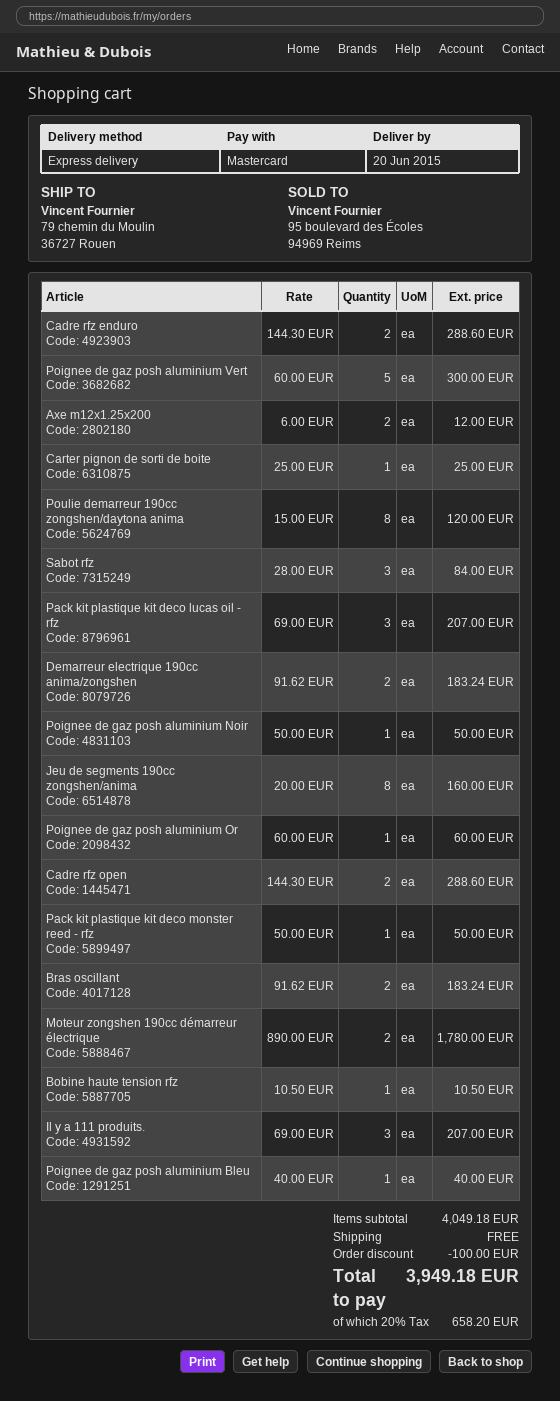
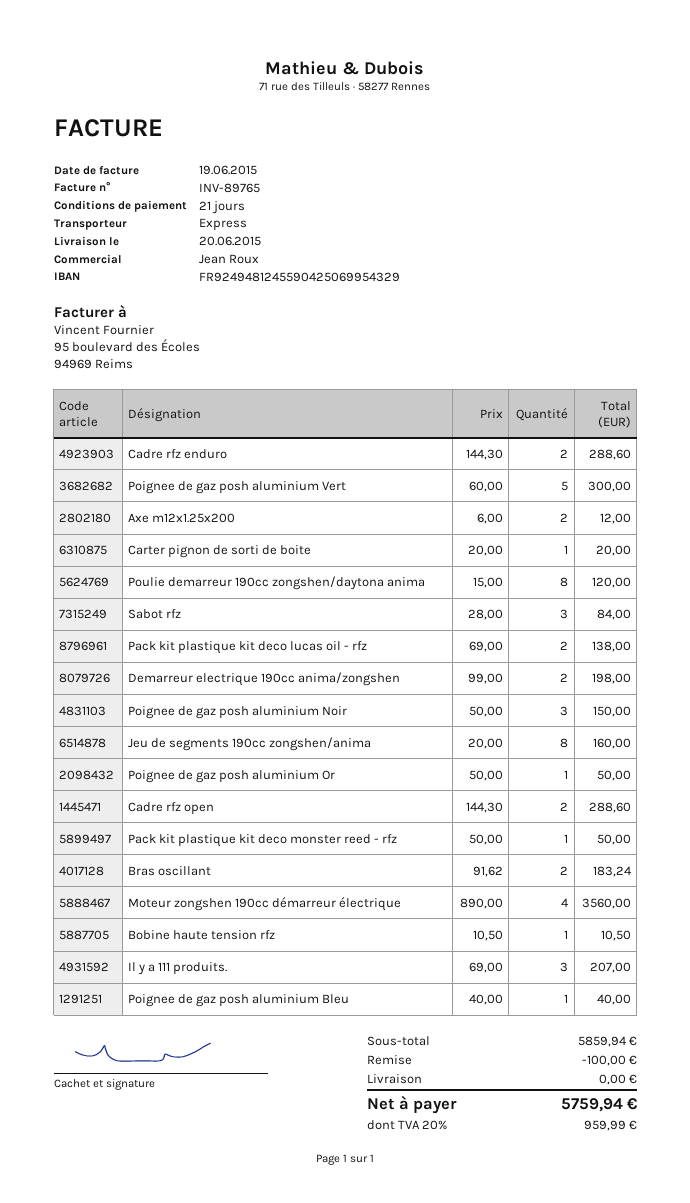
Carter pignon de sorti de boite: 1 x 25.00 = 25.00 -> 1 x 20.00 = 20.00
Pack kit plastique kit deco lucas oil - rfz: 3 x 69.00 = 207.00 -> 2 x 69.00 = 138.00
Demarreur electrique 190cc anima/zongshen: 2 x 91.62 = 183.24 -> 2 x 99.00 = 198.00
Poignee de gaz posh aluminium Noir: 1 x 50.00 = 50.00 -> 3 x 50.00 = 150.00
Poignee de gaz posh aluminium Or: 1 x 60.00 = 60.00 -> 1 x 50.00 = 50.00
Moteur zongshen 190cc démarreur électrique: 2 x 890.00 = 1780.00 -> 4 x 890.00 = 3560.00
subtotal: 4049.18 -> 5859.94
tax: 20% = 658.20 -> 20% = 959.99
total: 3949.18 -> 5759.94

